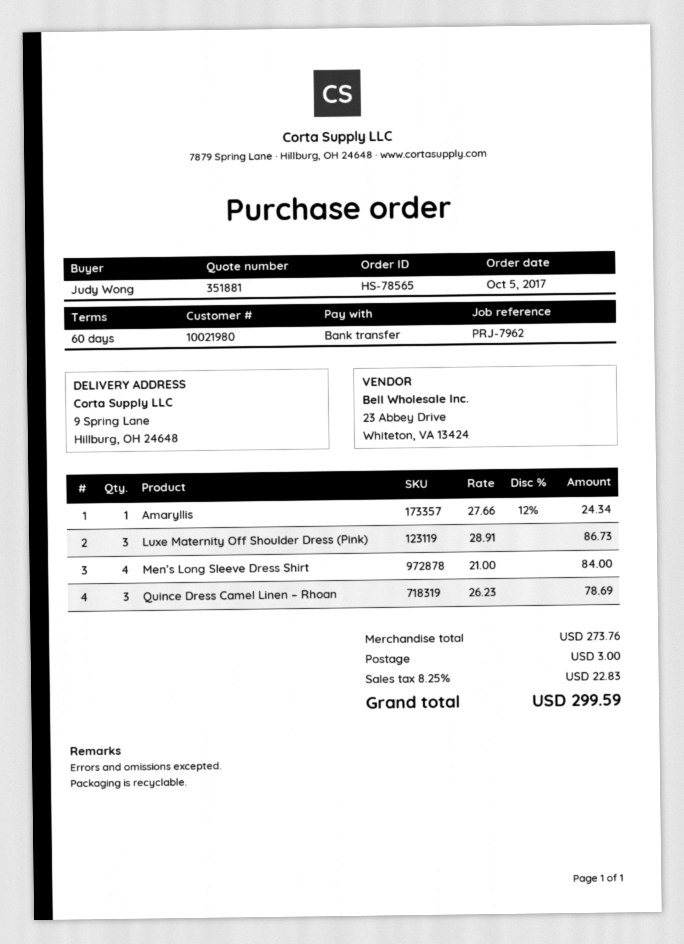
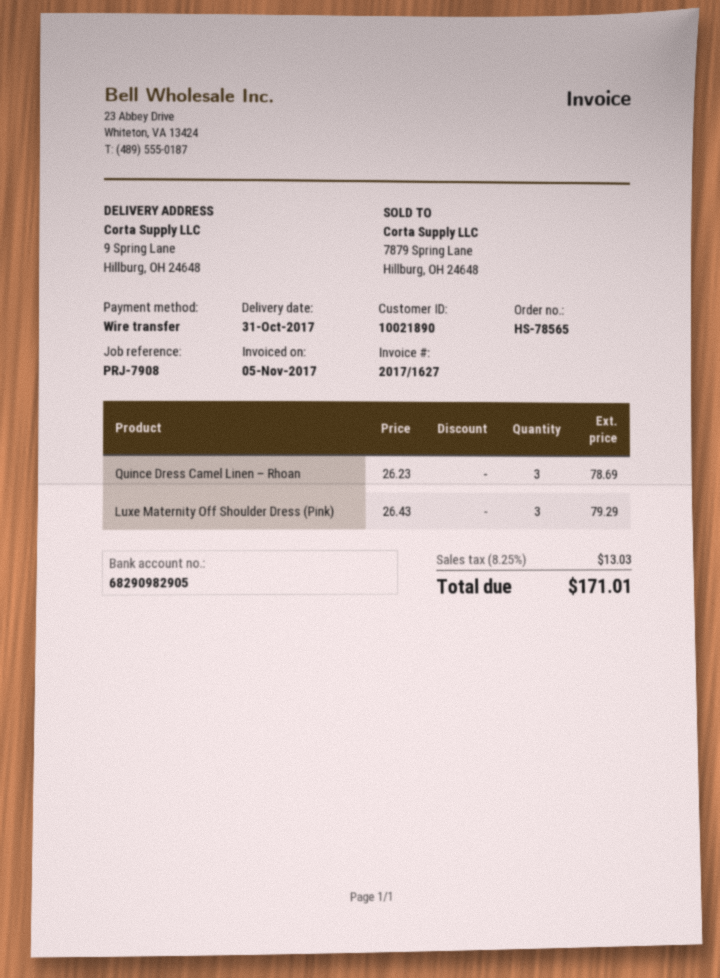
customer number: 10021980 -> 10021890
reference: PRJ-7962 -> PRJ-7908
Amaryllis: 1 x 27.66 - 12% = 24.34 -> none
Luxe Maternity Off Shoulder Dress (Pink): 3 x 28.91 = 86.73 -> 3 x 26.43 = 79.29
Men’s Long Sleeve Dress Shirt: 4 x 21.00 = 84.00 -> none
shipping: 3.00 -> none
tax: 8.25% = 22.83 -> 8.25% = 13.03
total: 299.59 -> 171.01

